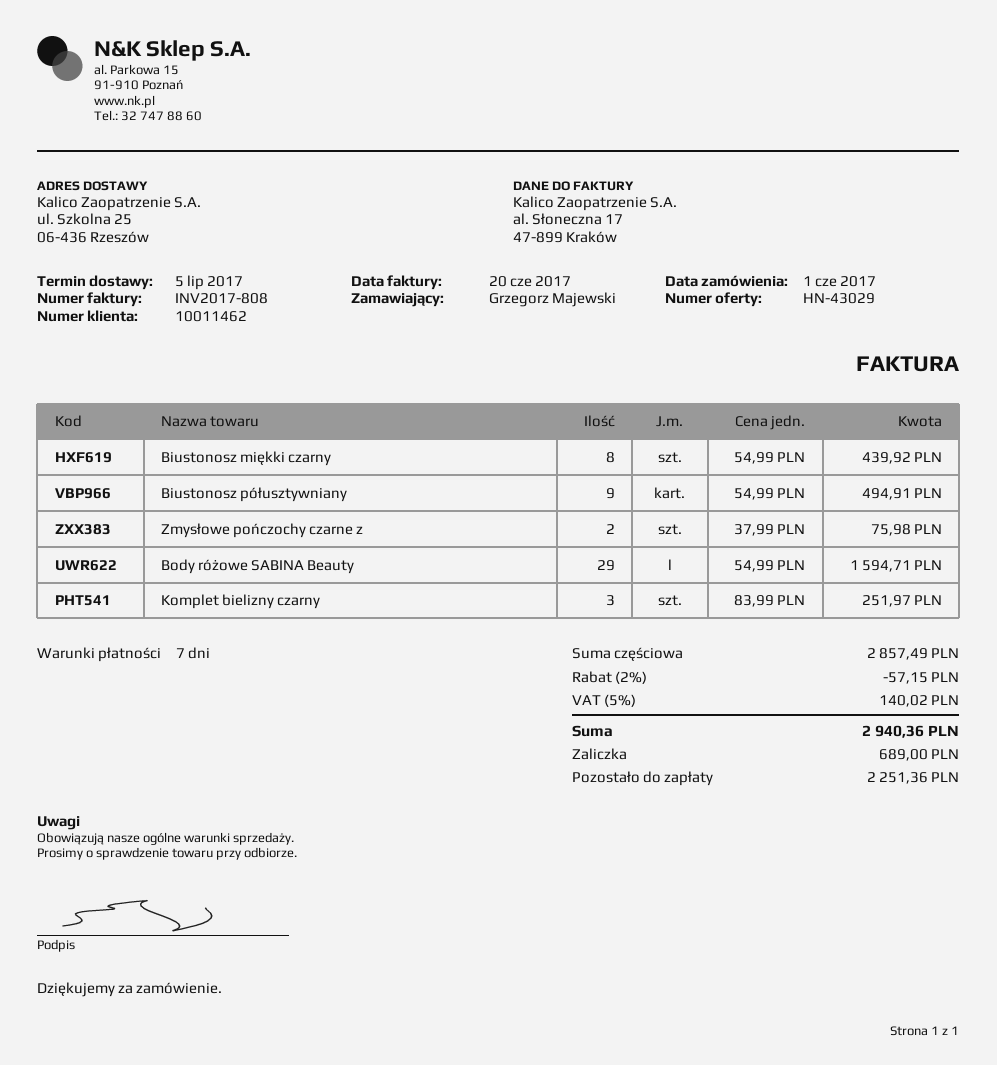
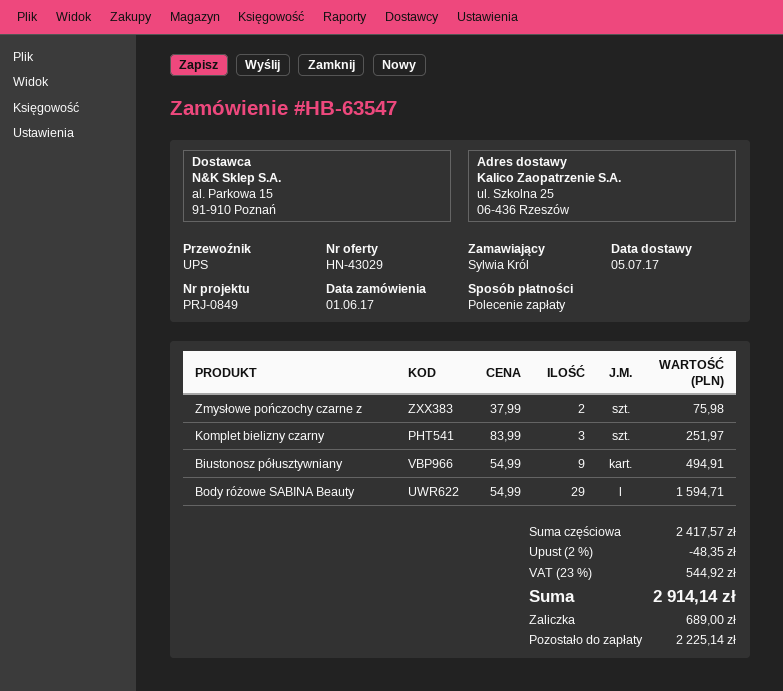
ordered by: Grzegorz Majewski -> Sylwia Król
Biustonosz miękki czarny: 8 x 54.99 = 439.92 -> none
subtotal: 2857.49 -> 2417.57
discount: 2% = 57.15 -> 2% = 48.35
tax: 5% = 140.02 -> 23% = 544.92
total: 2940.36 -> 2914.14
balance: 2251.36 -> 2225.14

